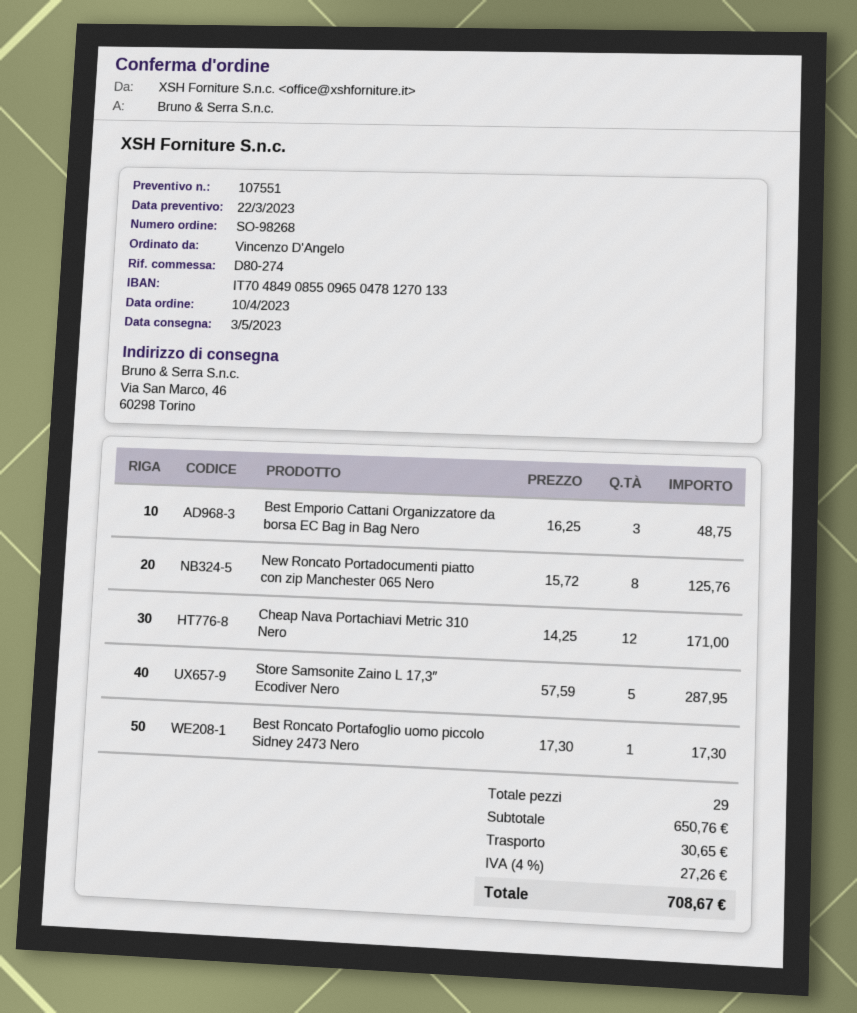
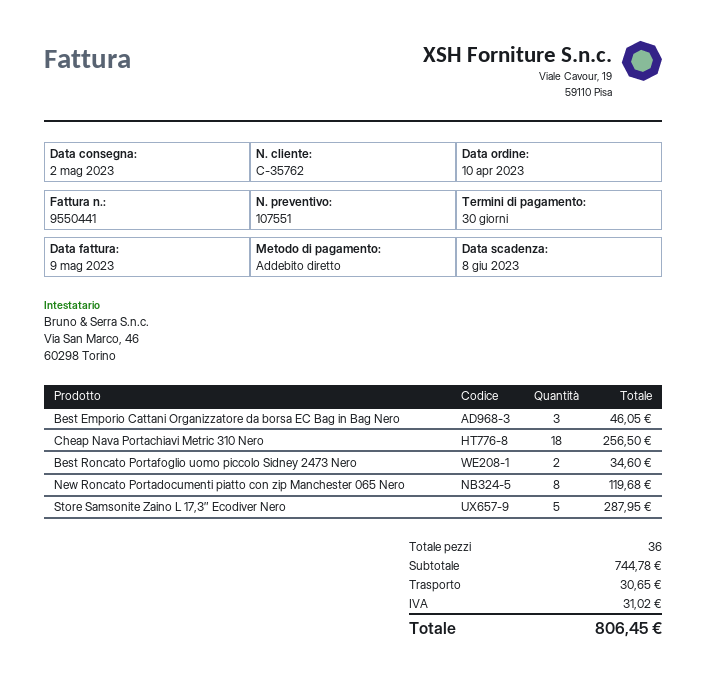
delivery date: 2023-05-03 -> 2023-05-02
Best Emporio Cattani Organizzatore da borsa EC Bag in Bag Nero: 3 for 48.75 -> 3 for 46.05
New Roncato Portadocumenti piatto con zip Manchester 065 Nero: 8 for 125.76 -> 8 for 119.68
Cheap Nava Portachiavi Metric 310 Nero: 12 for 171.00 -> 18 for 256.50
Best Roncato Portafoglio uomo piccolo Sidney 2473 Nero: 1 for 17.30 -> 2 for 34.60
total quantity: 29 -> 36
subtotal: 650.76 -> 744.78
tax: 27.26 -> 31.02
total: 708.67 -> 806.45

